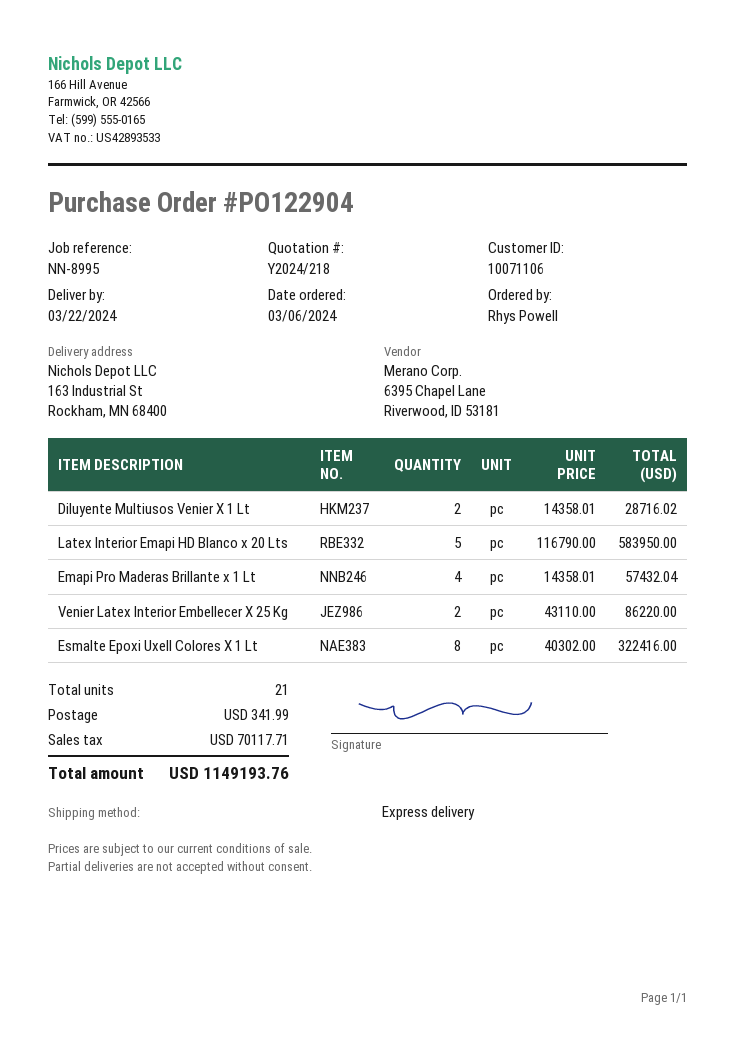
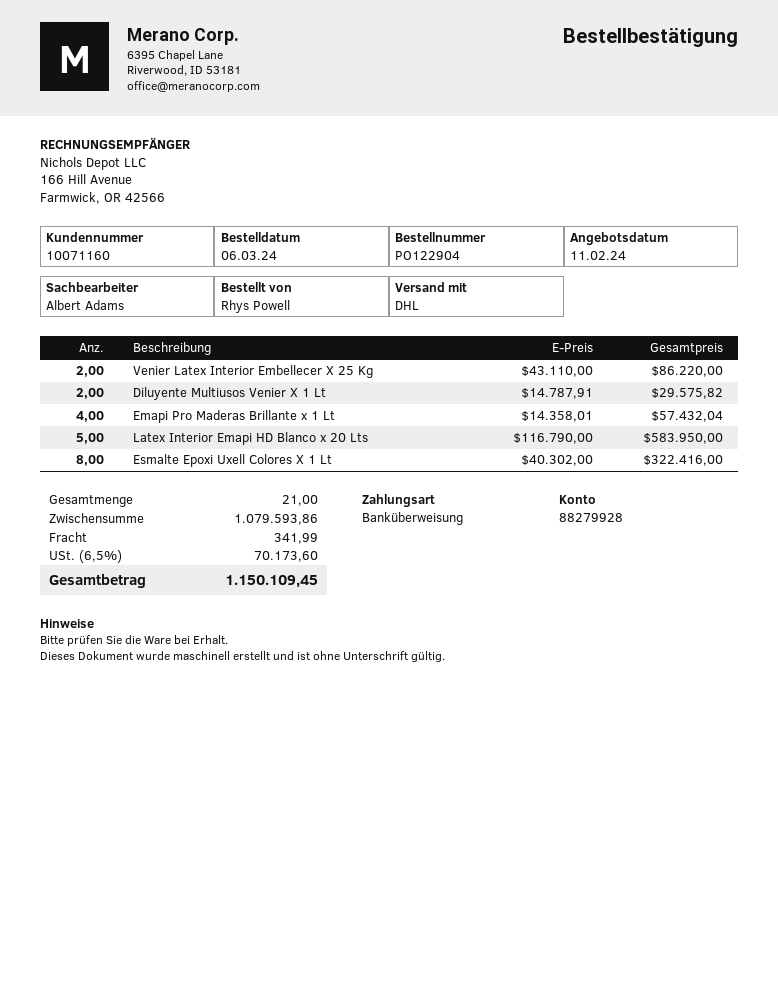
customer number: 10071106 -> 10071160
shipping method: express -> DHL
Diluyente Multiusos Venier X 1 Lt: 2 x 14358.01 = 28716.02 -> 2 x 14787.91 = 29575.82
tax: 70117.71 -> 70173.60
total: 1149193.76 -> 1150109.45

